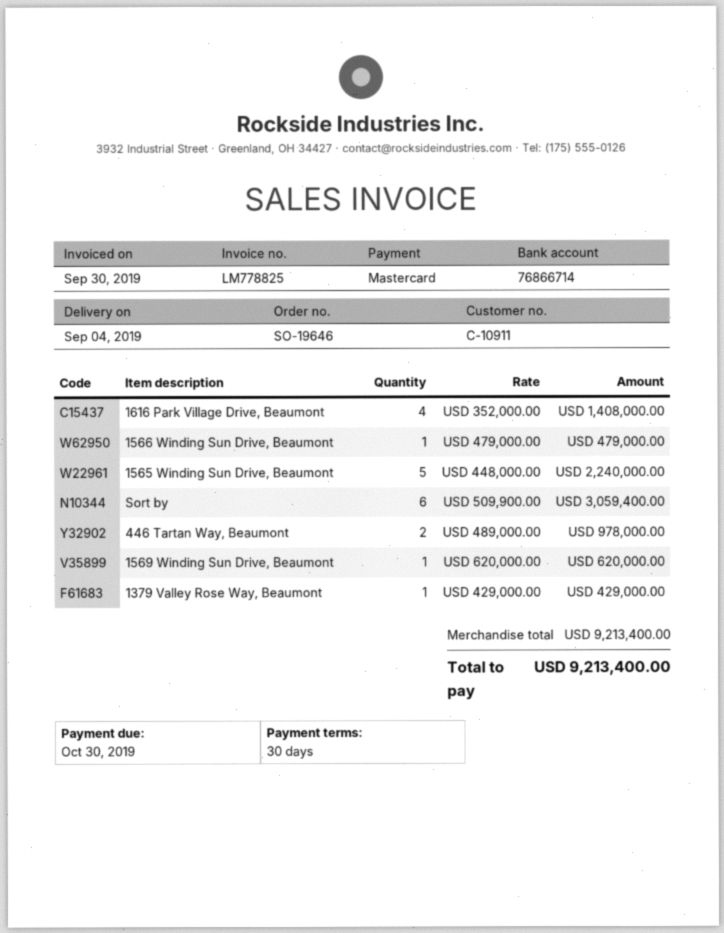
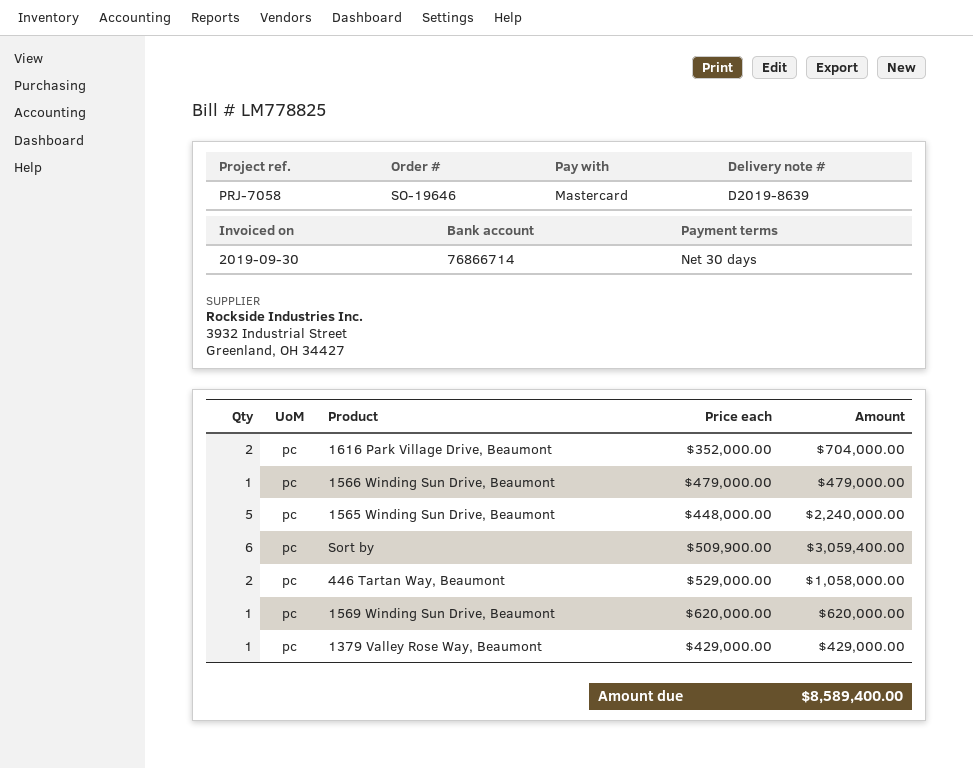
1616 Park Village Drive, Beaumont: 4 x 352000.00 = 1408000.00 -> 2 x 352000.00 = 704000.00
446 Tartan Way, Beaumont: 2 x 489000.00 = 978000.00 -> 2 x 529000.00 = 1058000.00
total: 9213400.00 -> 8589400.00

